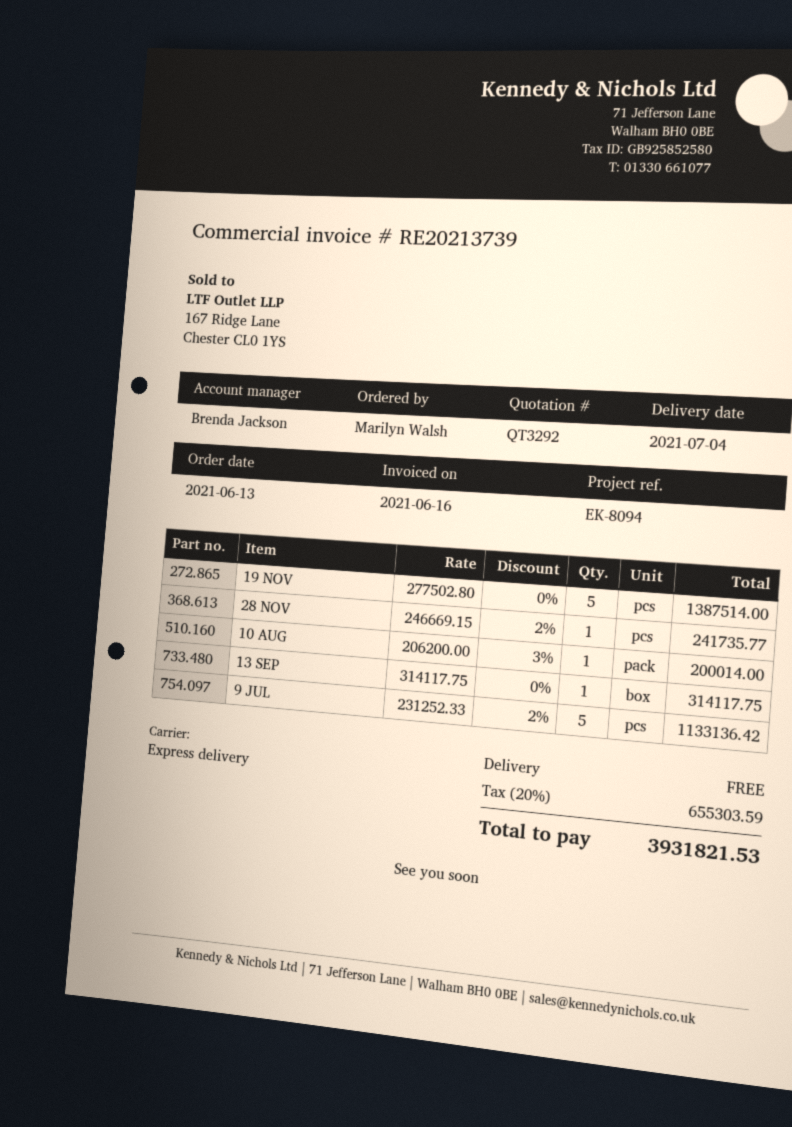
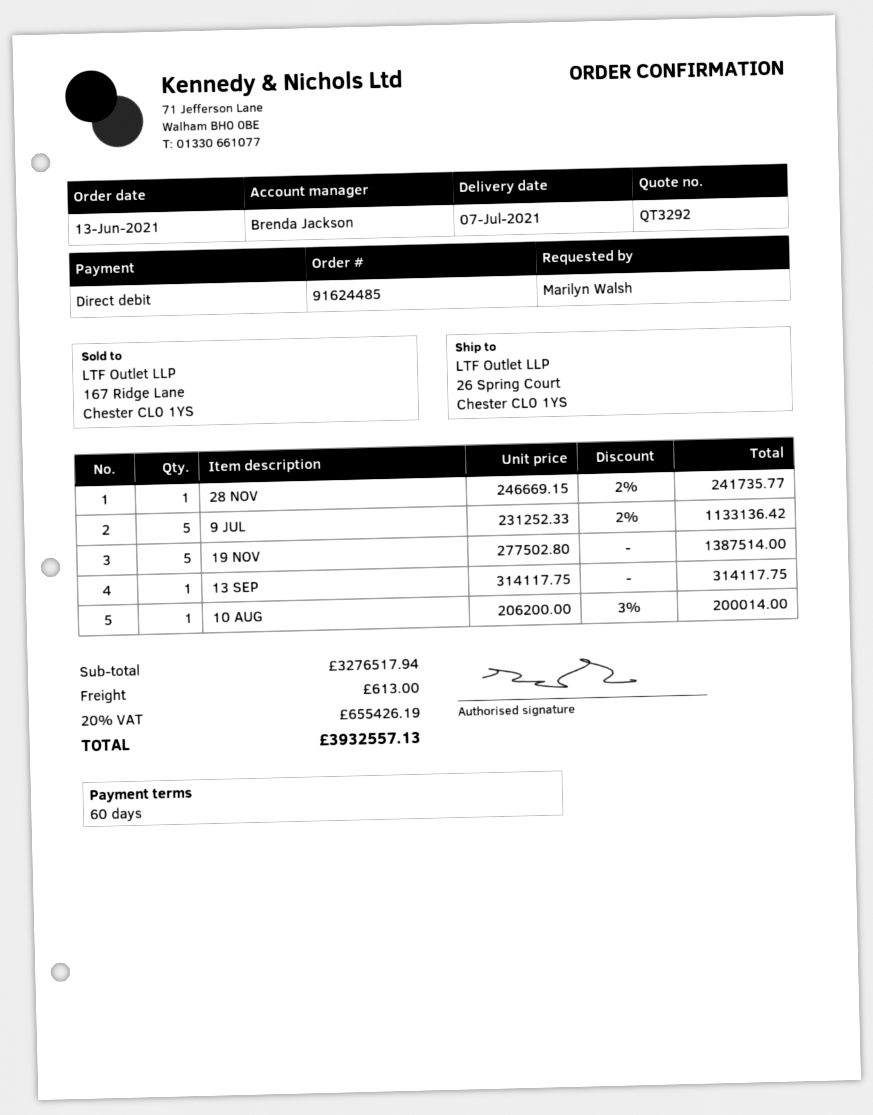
delivery date: 2021-07-04 -> 2021-07-07
shipping: 0.00 -> 613.00
tax: 20% = 655303.59 -> 20% = 655426.19
total: 3931821.53 -> 3932557.13

